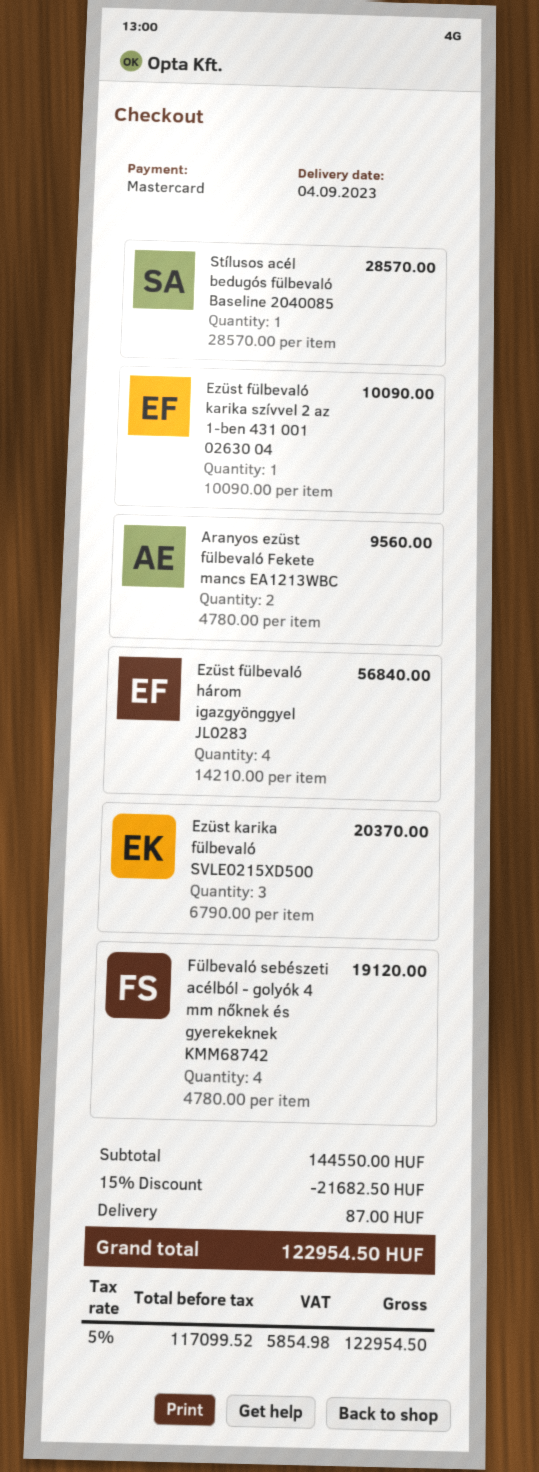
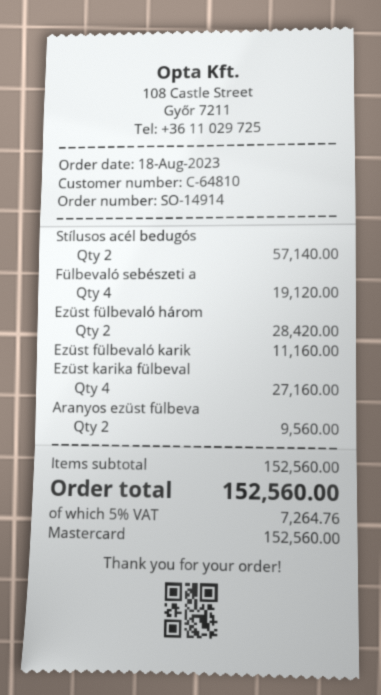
Stílusos acél bedugós fülbevaló Baseline 2040085: 1 for 28570.00 -> 2 for 57140.00
Ezüst fülbevaló karika szívvel 2 az 1-ben 431 001 02630 04: 1 for 10090.00 -> 1 for 11160.00
Ezüst fülbevaló három igazgyönggyel JL0283: 4 for 56840.00 -> 2 for 28420.00
Ezüst karika fülbevaló SVLE0215XD500: 3 for 20370.00 -> 4 for 27160.00
subtotal: 144550.00 -> 152560.00
discount: 15% = 21682.50 -> none
shipping: 87.00 -> none
tax: 5% = 5854.98 -> 5% = 7264.76
total: 122954.50 -> 152560.00

